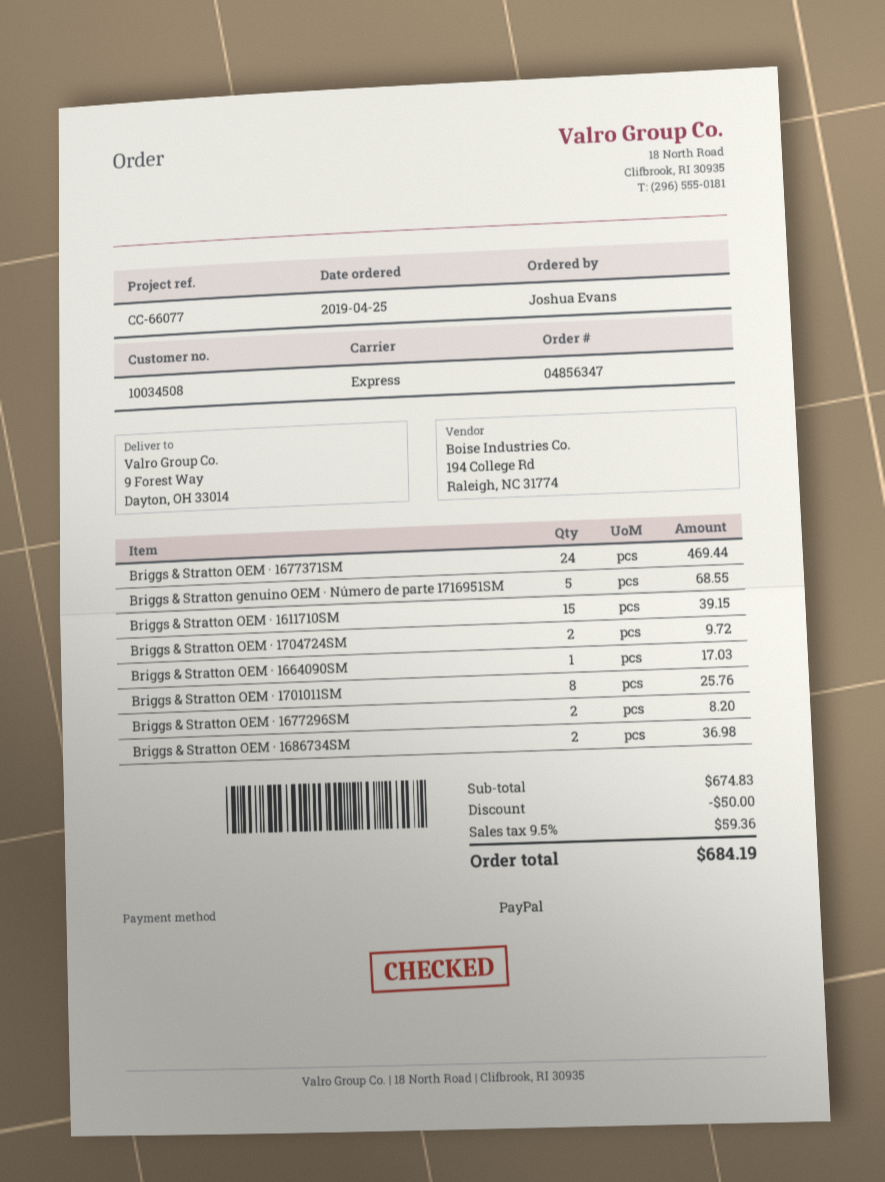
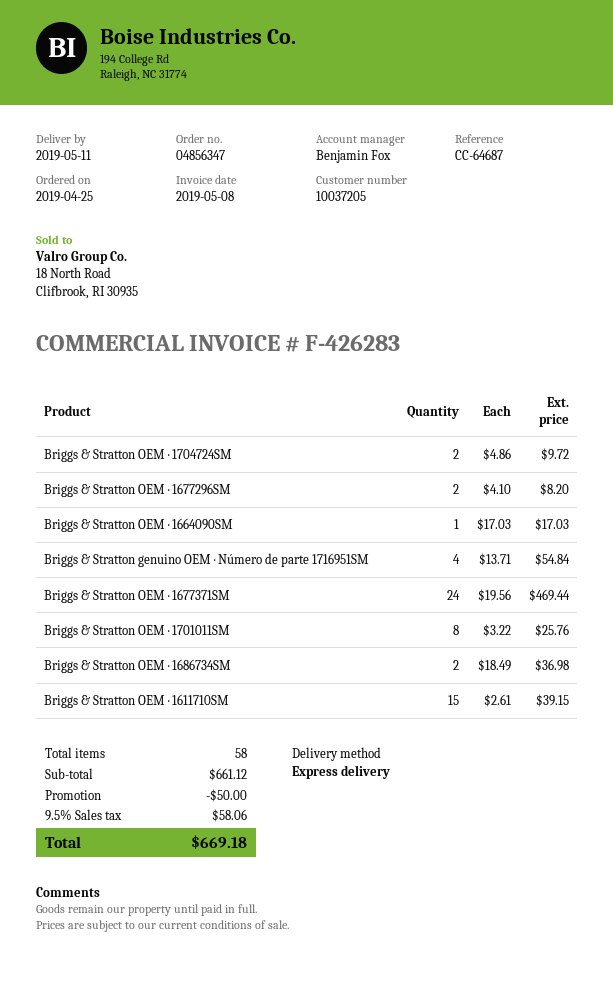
customer number: 10034508 -> 10037205
reference: CC-66077 -> CC-64687
Briggs & Stratton genuino OEM · Número de parte 1716951SM: 5 for 68.55 -> 4 for 54.84
subtotal: 674.83 -> 661.12
tax: 9.5% = 59.36 -> 9.5% = 58.06
total: 684.19 -> 669.18

